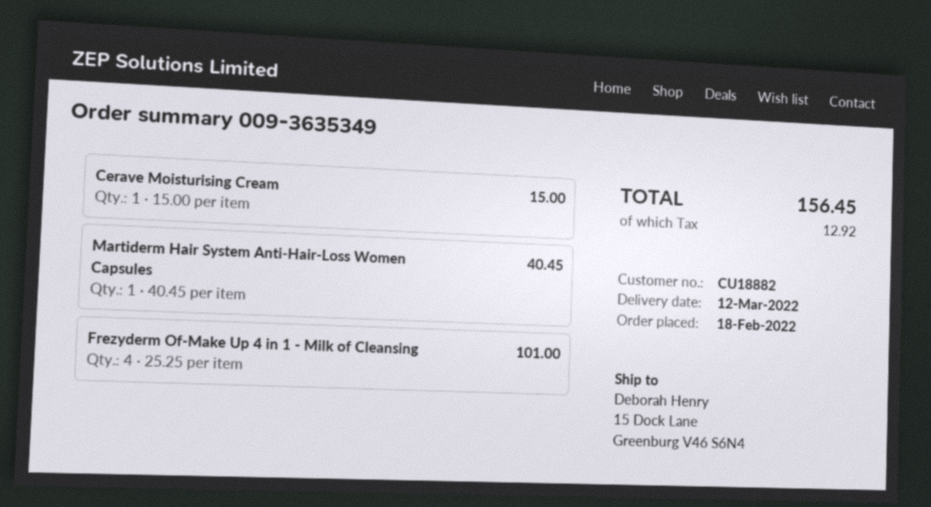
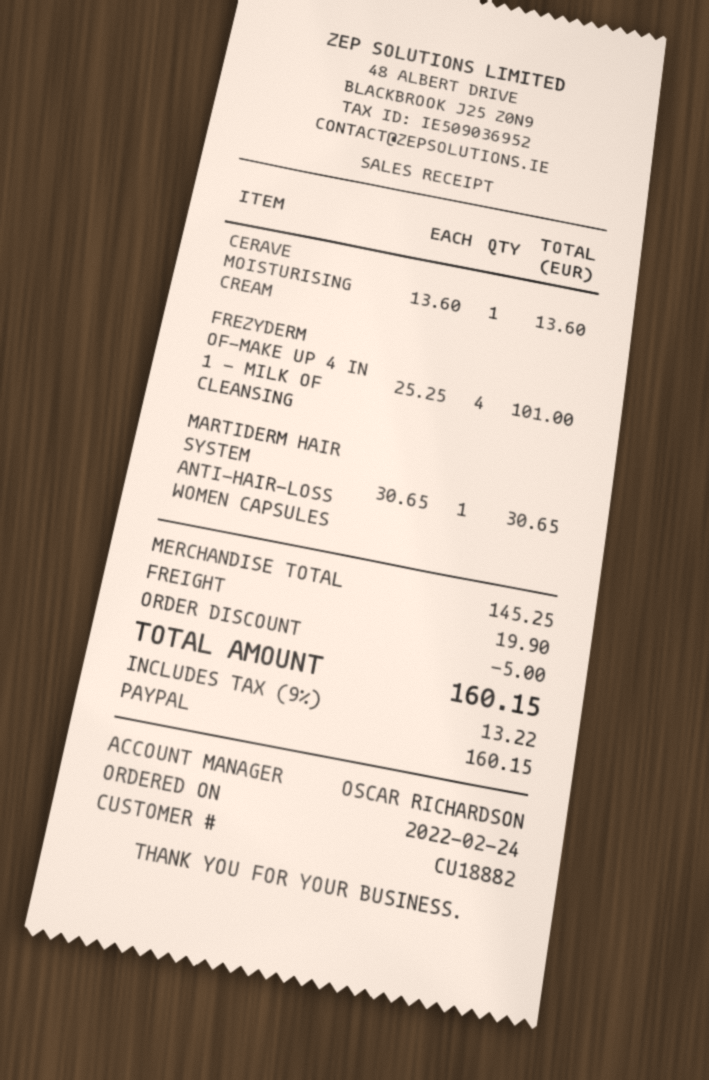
order date: 2022-02-18 -> 2022-02-24
Cerave Moisturising Cream: 1 x 15.00 = 15.00 -> 1 x 13.60 = 13.60
Martiderm Hair System Anti-Hair-Loss Women Capsules: 1 x 40.45 = 40.45 -> 1 x 30.65 = 30.65
discount: none -> 5.00
shipping: none -> 19.90
tax: 12.92 -> 13.22
total: 156.45 -> 160.15

